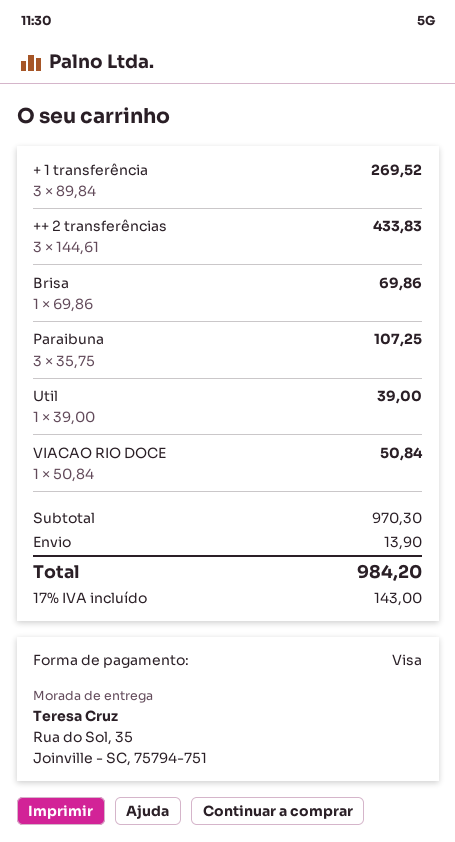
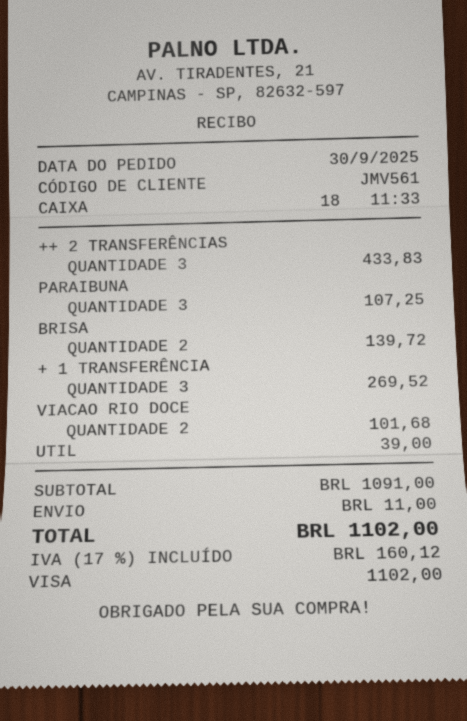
Brisa: 1 for 69.86 -> 2 for 139.72
VIACAO RIO DOCE: 1 for 50.84 -> 2 for 101.68
subtotal: 970.30 -> 1091.00
shipping: 13.90 -> 11.00
tax: 17% = 143.00 -> 17% = 160.12
total: 984.20 -> 1102.00

